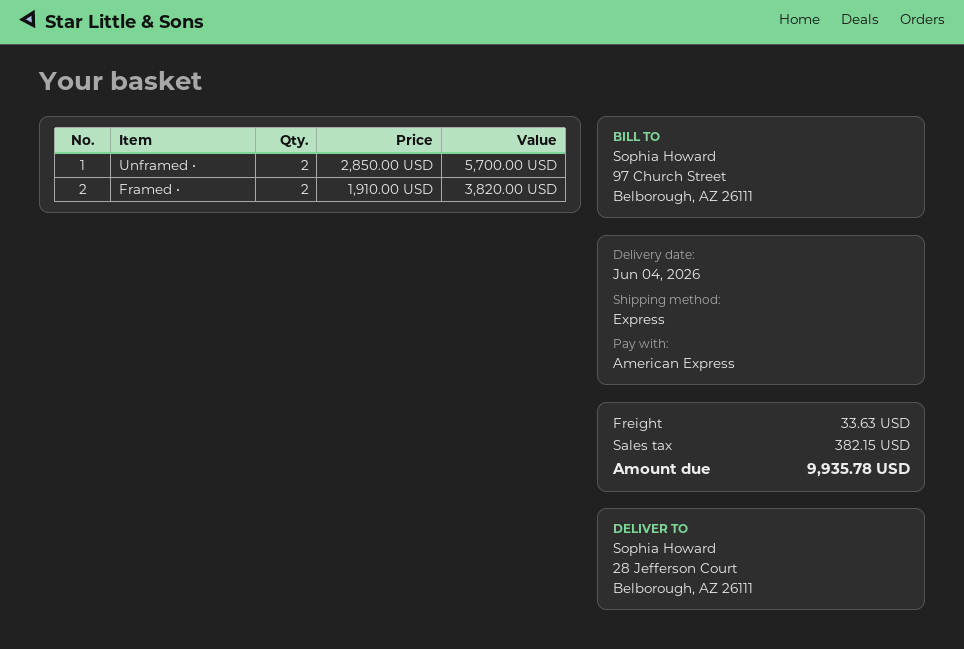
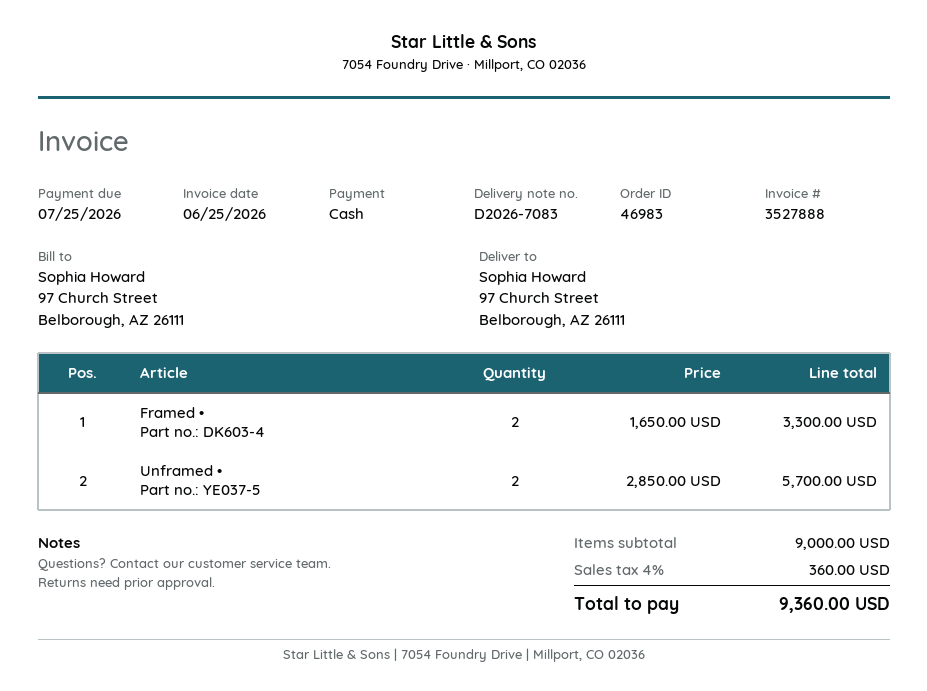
payment method: American Express -> cash
ship to: 28 Jefferson Court, Belborough, AZ 26111 -> 97 Church Street, Belborough, AZ 26111
Framed •: 2 x 1910.00 = 3820.00 -> 2 x 1650.00 = 3300.00
shipping: 33.63 -> none
tax: 382.15 -> 360.00
total: 9935.78 -> 9360.00

